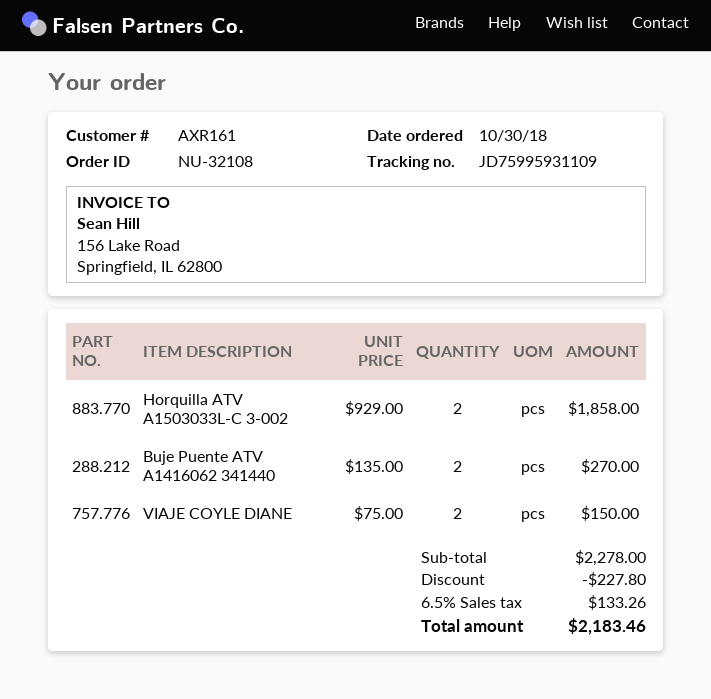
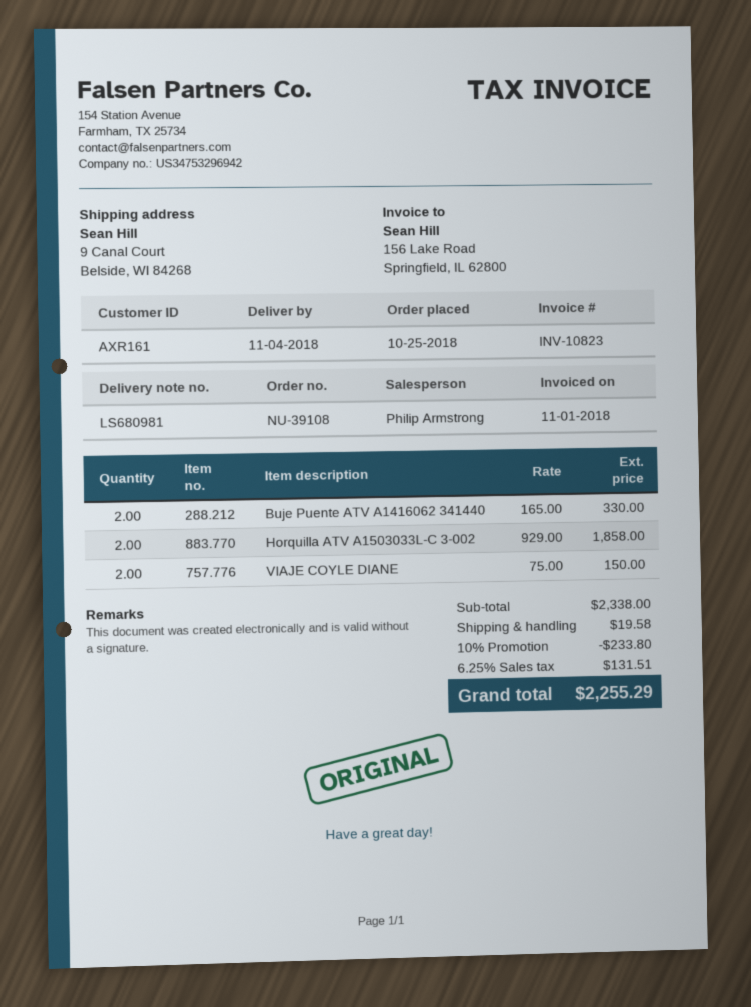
order number: NU-32108 -> NU-39108
order date: 2018-10-30 -> 2018-10-25
Buje Puente ATV A1416062 341440: 2 x 135.00 = 270.00 -> 2 x 165.00 = 330.00
subtotal: 2278.00 -> 2338.00
discount: 227.80 -> 233.80
shipping: none -> 19.58
tax: 6.5% = 133.26 -> 6.25% = 131.51
total: 2183.46 -> 2255.29

